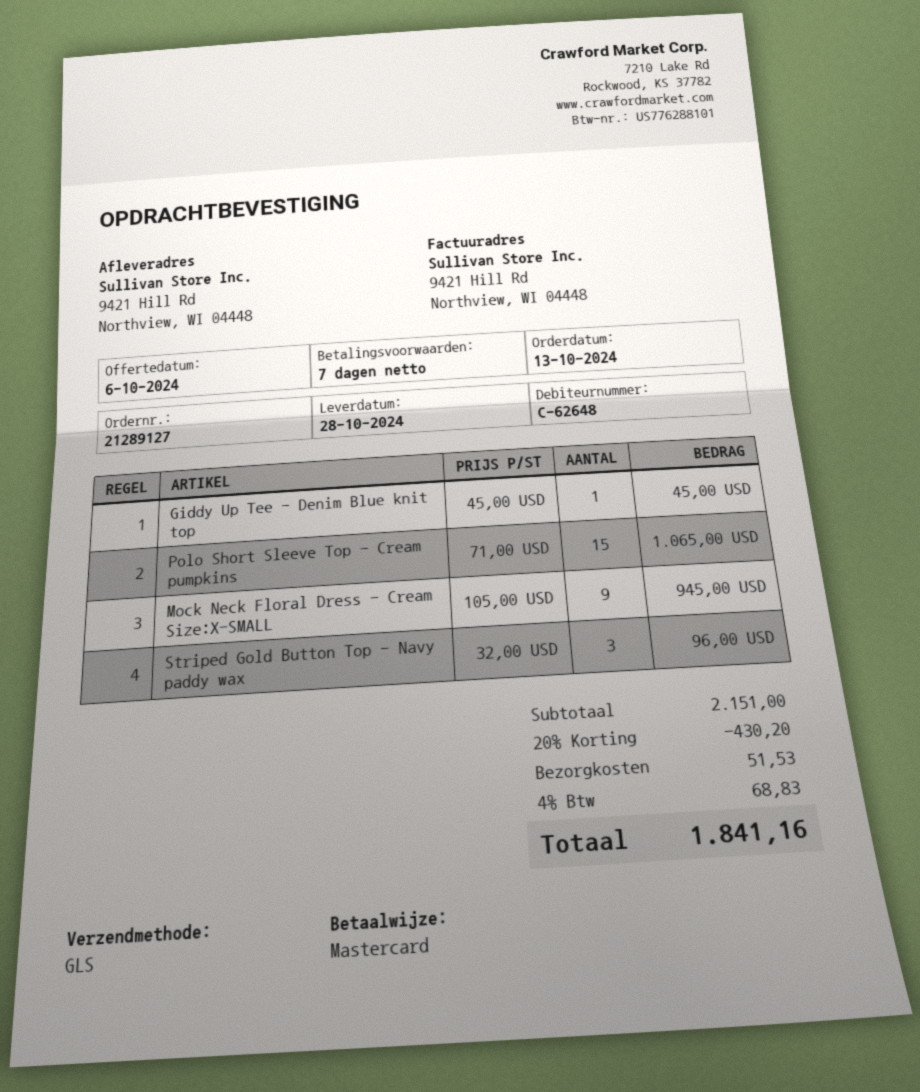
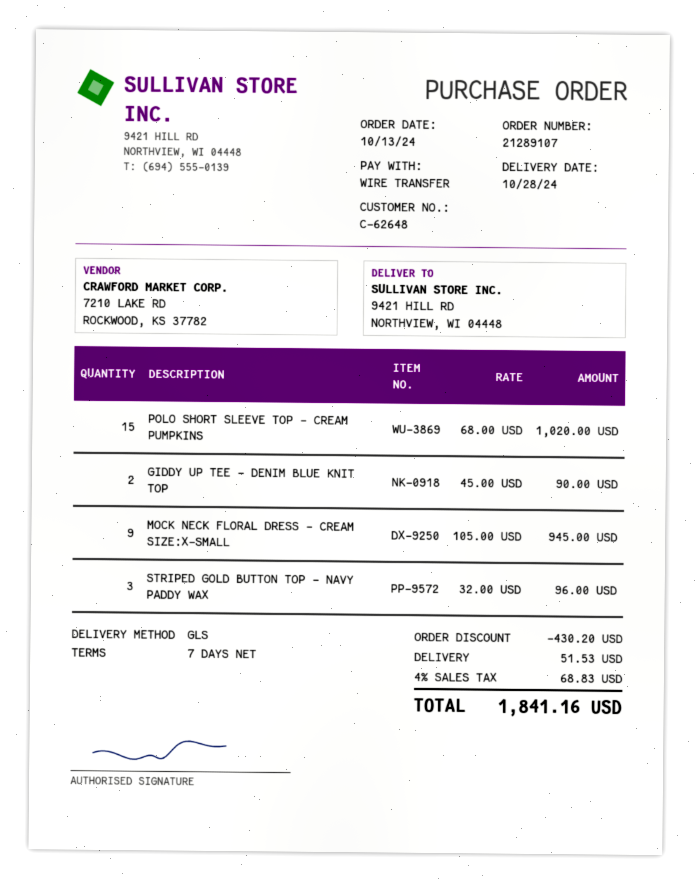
order number: 21289127 -> 21289107
payment method: Mastercard -> bank transfer
Giddy Up Tee - Denim Blue knit top: 1 x 45.00 = 45.00 -> 2 x 45.00 = 90.00
Polo Short Sleeve Top - Cream pumpkins: 15 x 71.00 = 1065.00 -> 15 x 68.00 = 1020.00

